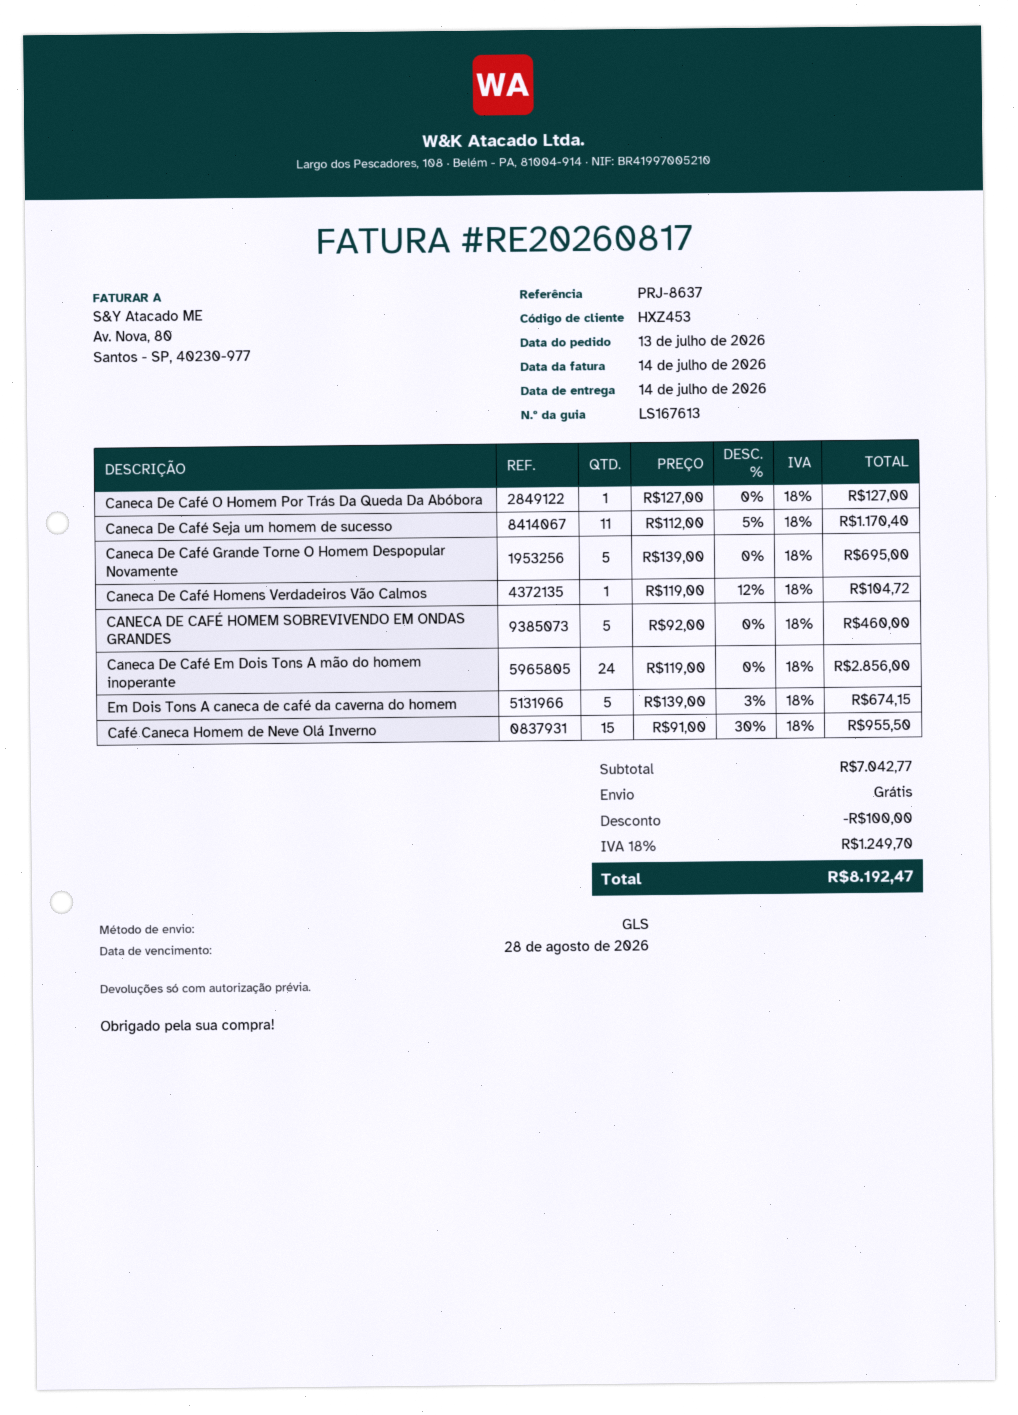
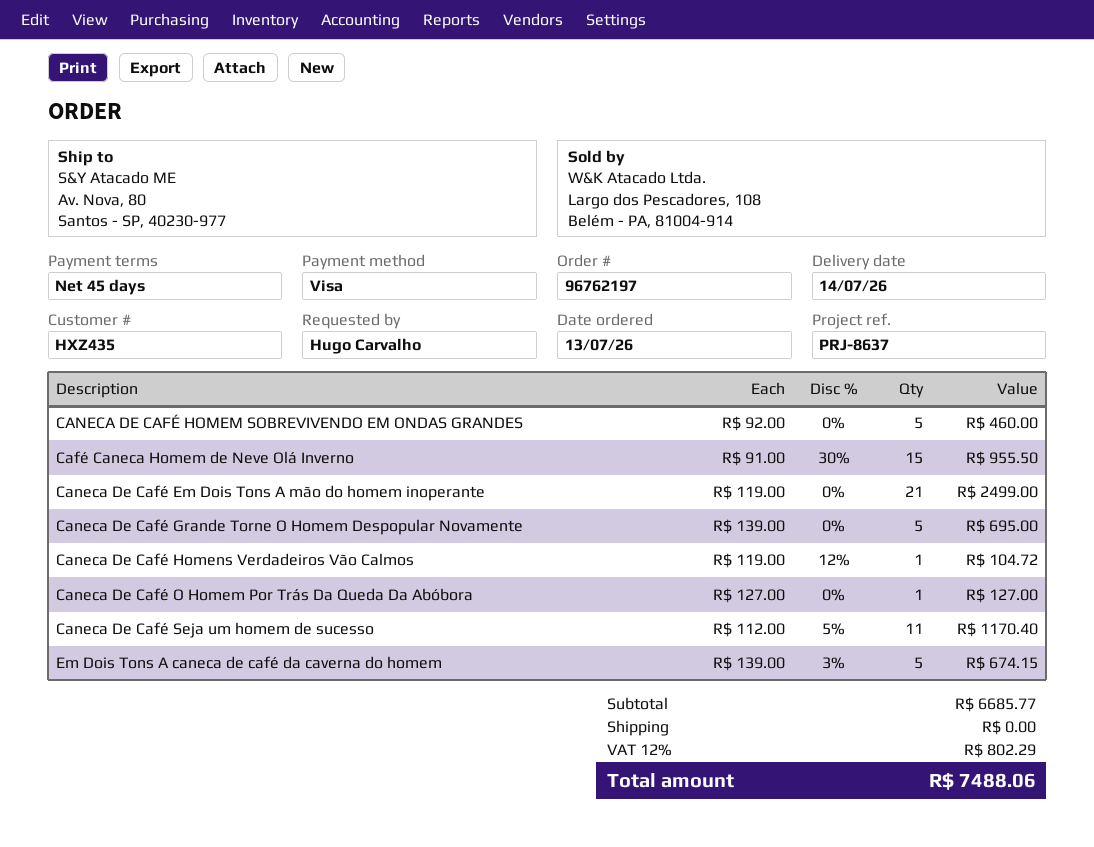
customer number: HXZ453 -> HXZ435
Caneca De Café Em Dois Tons A mão do homem inoperante: 24 x 119.00 = 2856.00 -> 21 x 119.00 = 2499.00
subtotal: 7042.77 -> 6685.77
discount: 100.00 -> none
tax: 18% = 1249.70 -> 12% = 802.29
total: 8192.47 -> 7488.06

